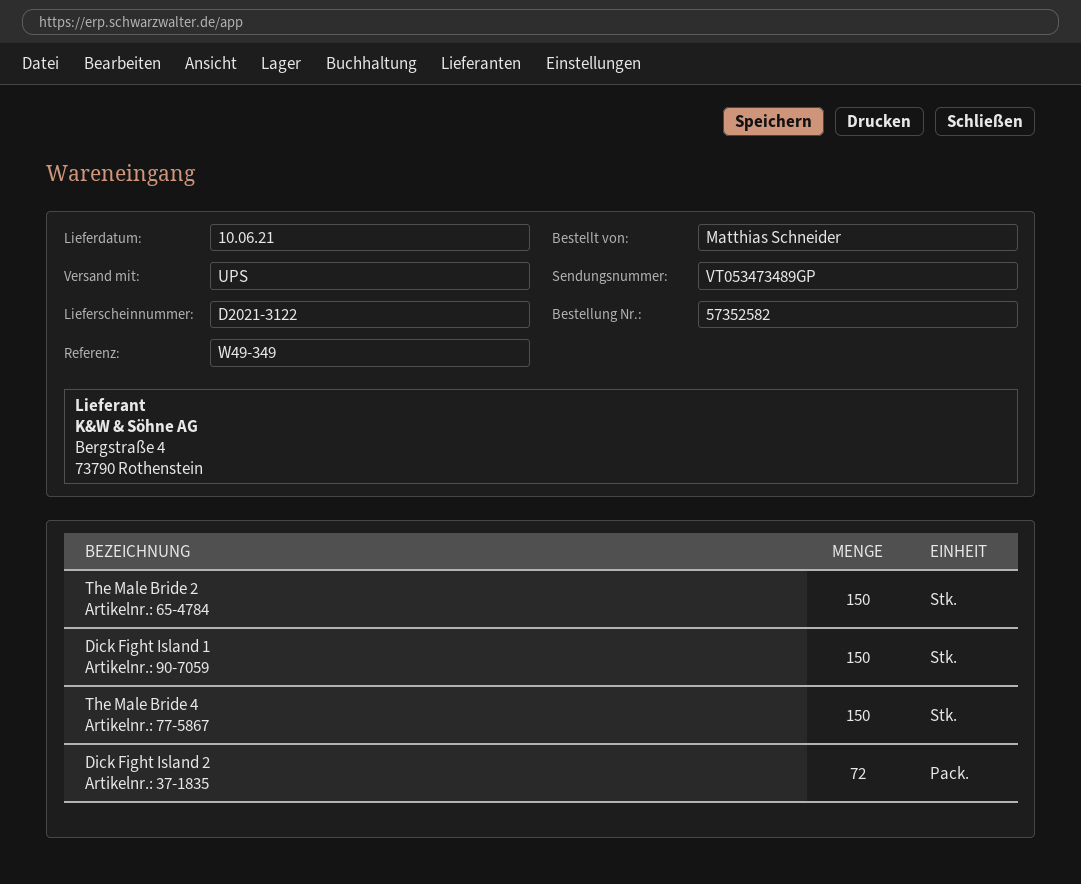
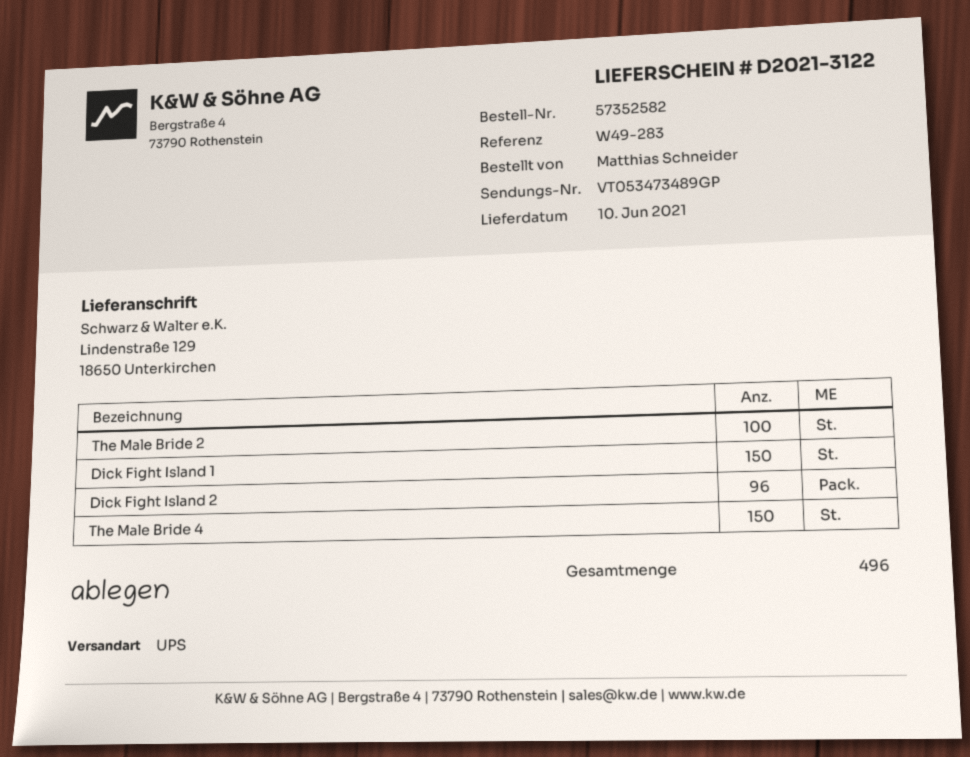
reference: W49-349 -> W49-283
The Male Bride 2: 150 -> 100
Dick Fight Island 2: 72 -> 96

